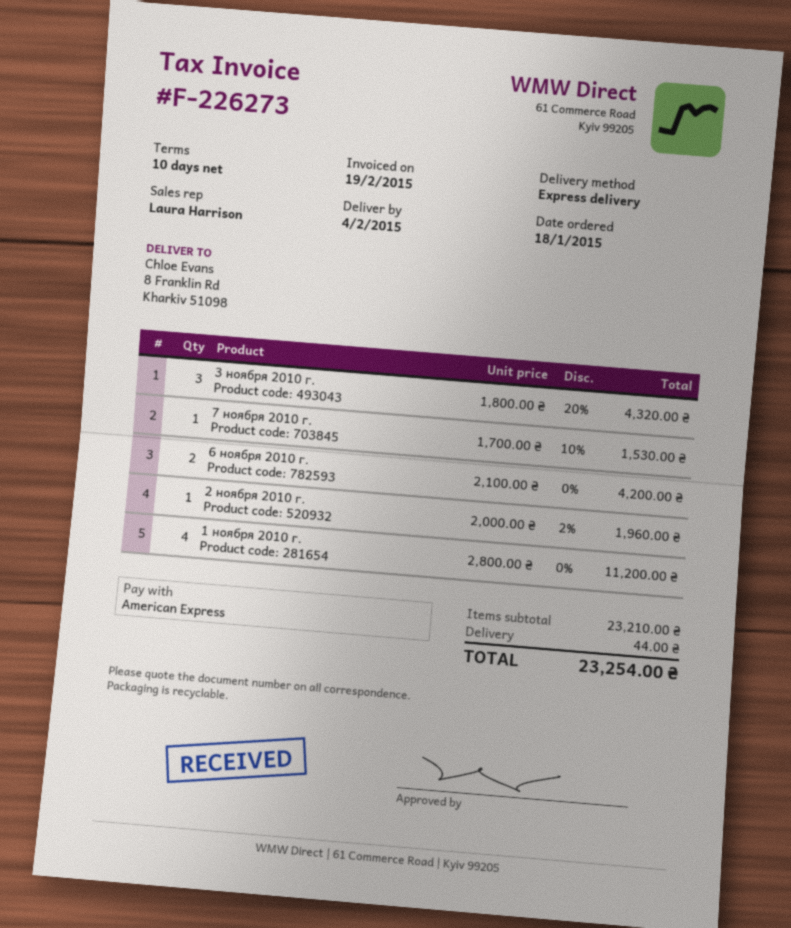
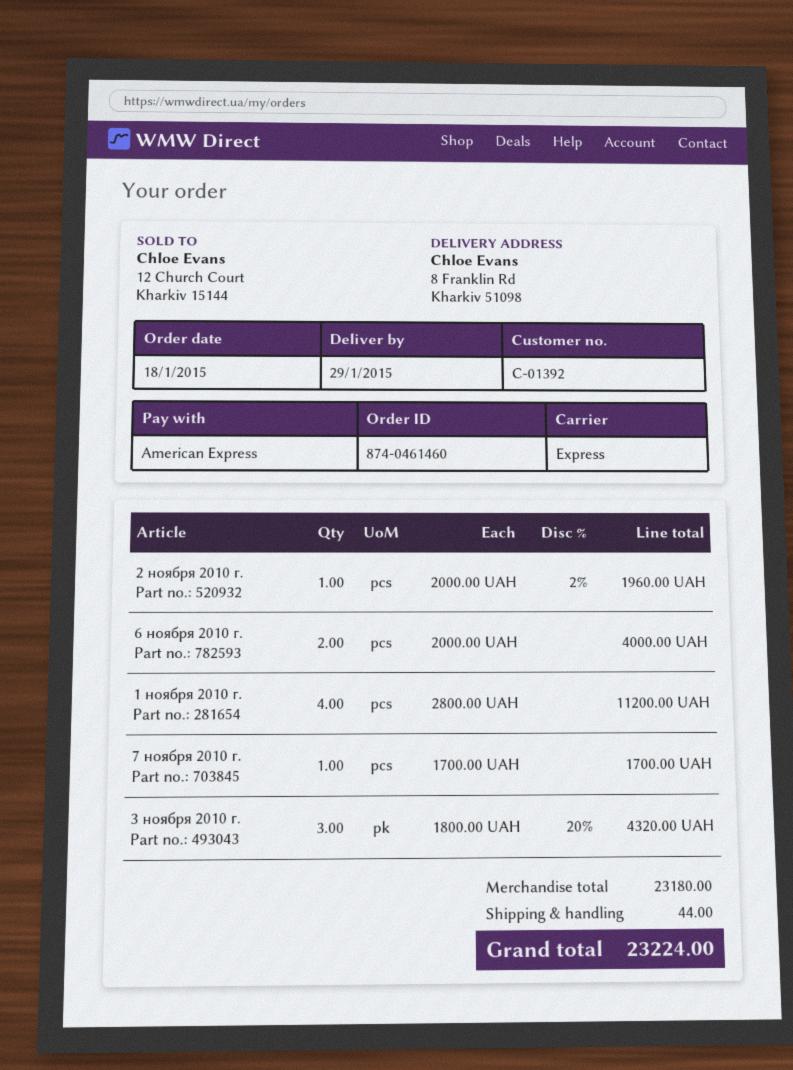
delivery date: 2015-02-04 -> 2015-01-29
7 ноября 2010 г.: 1 x 1700.00 - 10% = 1530.00 -> 1 x 1700.00 = 1700.00
6 ноября 2010 г.: 2 x 2100.00 = 4200.00 -> 2 x 2000.00 = 4000.00
subtotal: 23210.00 -> 23180.00
total: 23254.00 -> 23224.00

